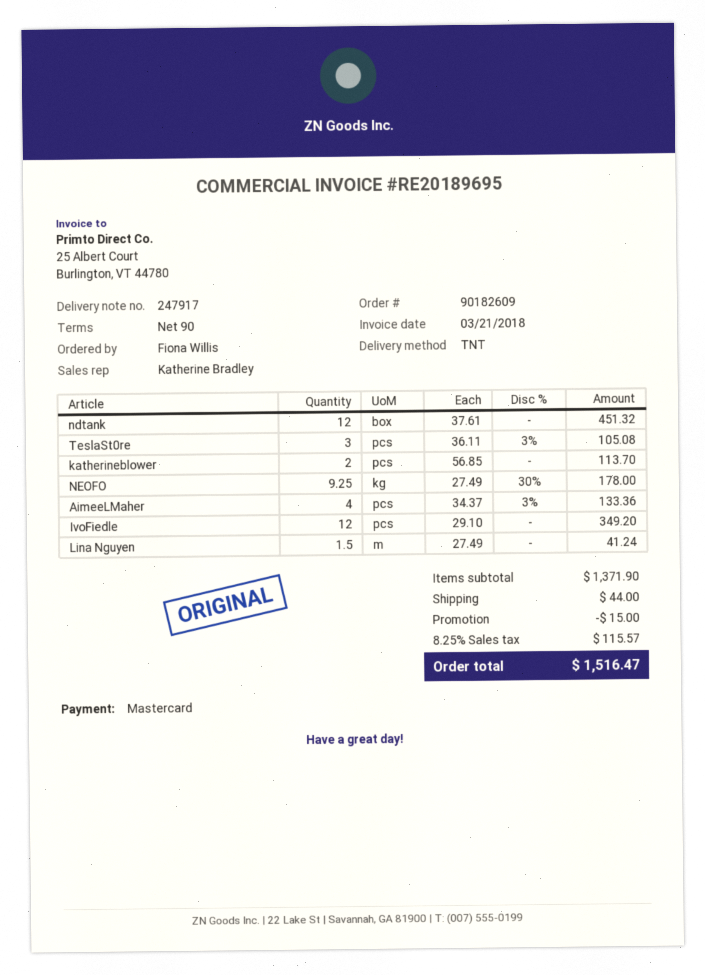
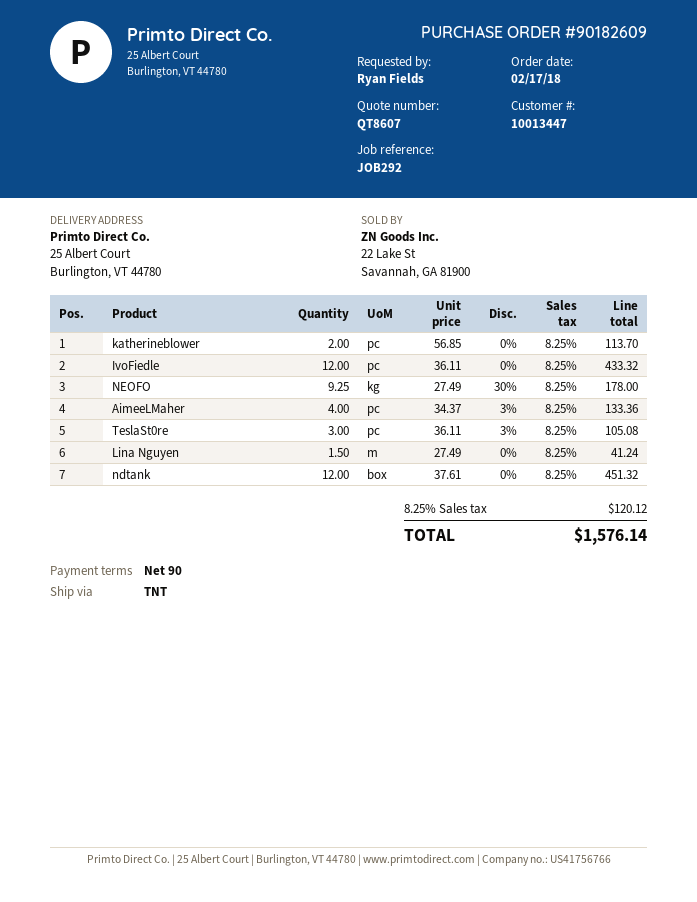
ordered by: Fiona Willis -> Ryan Fields
IvoFiedle: 12 x 29.10 = 349.20 -> 12 x 36.11 = 433.32
discount: 15.00 -> none
shipping: 44.00 -> none
tax: 8.25% = 115.57 -> 8.25% = 120.12
total: 1516.47 -> 1576.14

